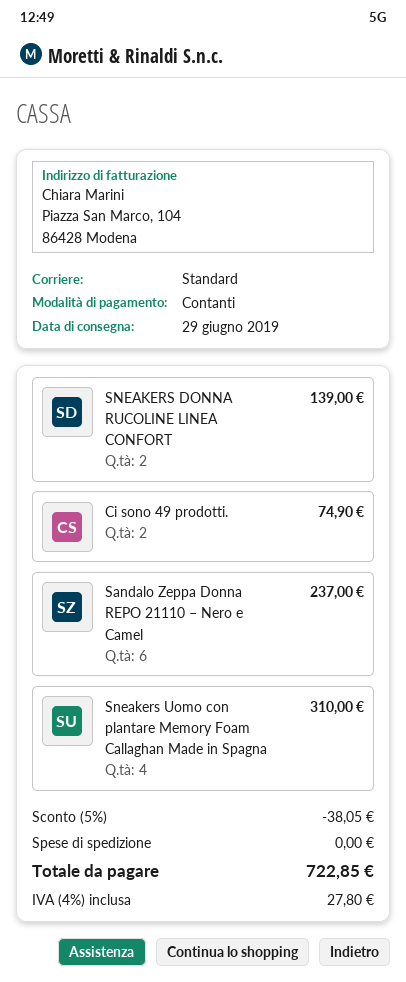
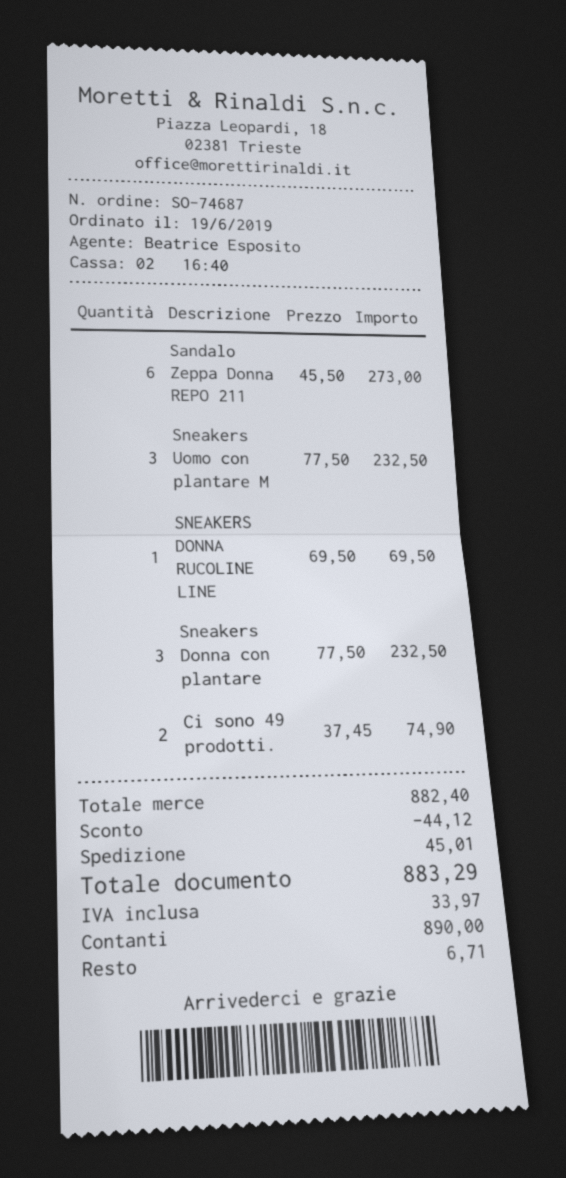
SNEAKERS DONNA RUCOLINE LINEA CONFORT: 2 for 139.00 -> 1 for 69.50
Sandalo Zeppa Donna REPO 21110 – Nero e Camel: 6 for 237.00 -> 6 for 273.00
Sneakers Uomo con plantare Memory Foam Callaghan Made in Spagna: 4 for 310.00 -> 3 for 232.50
Sneakers Donna con plantare: none -> 3 for 232.50
discount: 38.05 -> 44.12
shipping: 0.00 -> 45.01
tax: 27.80 -> 33.97
total: 722.85 -> 883.29

